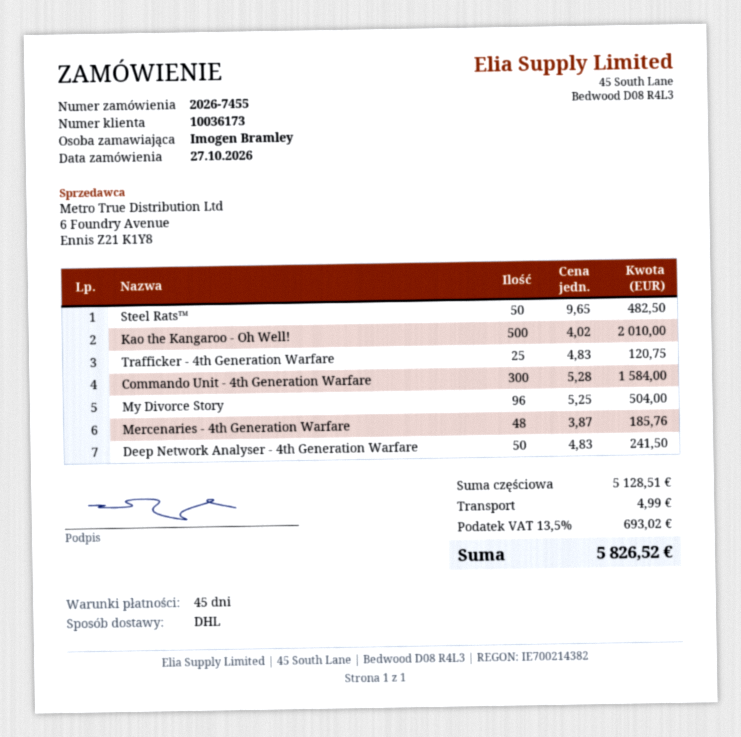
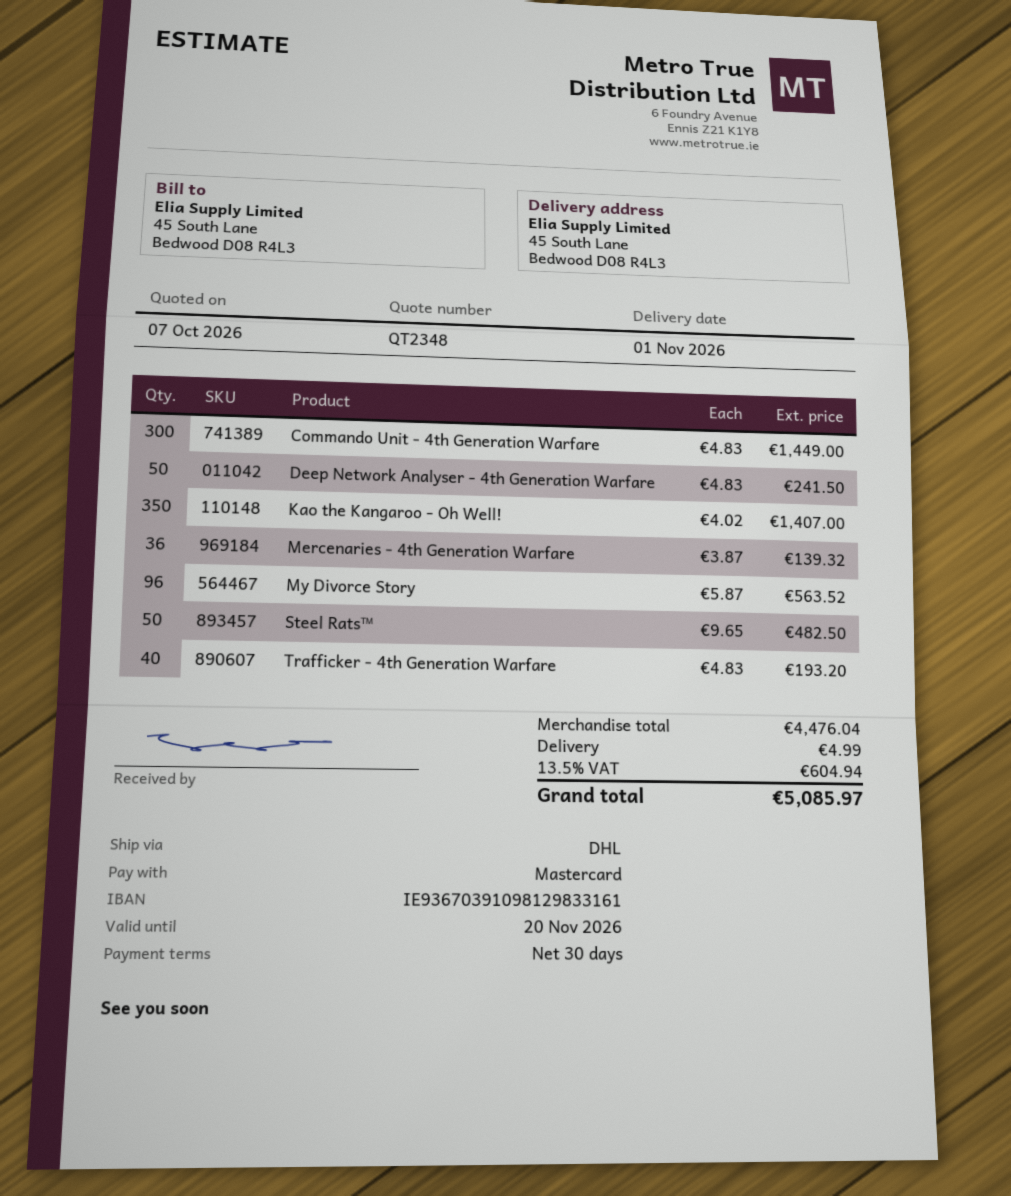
payment terms: 45 days -> 30 days
Kao the Kangaroo - Oh Well!: 500 x 4.02 = 2010.00 -> 350 x 4.02 = 1407.00
Trafficker - 4th Generation Warfare: 25 x 4.83 = 120.75 -> 40 x 4.83 = 193.20
Commando Unit - 4th Generation Warfare: 300 x 5.28 = 1584.00 -> 300 x 4.83 = 1449.00
My Divorce Story: 96 x 5.25 = 504.00 -> 96 x 5.87 = 563.52
Mercenaries - 4th Generation Warfare: 48 x 3.87 = 185.76 -> 36 x 3.87 = 139.32
subtotal: 5128.51 -> 4476.04
tax: 13.5% = 693.02 -> 13.5% = 604.94
total: 5826.52 -> 5085.97

